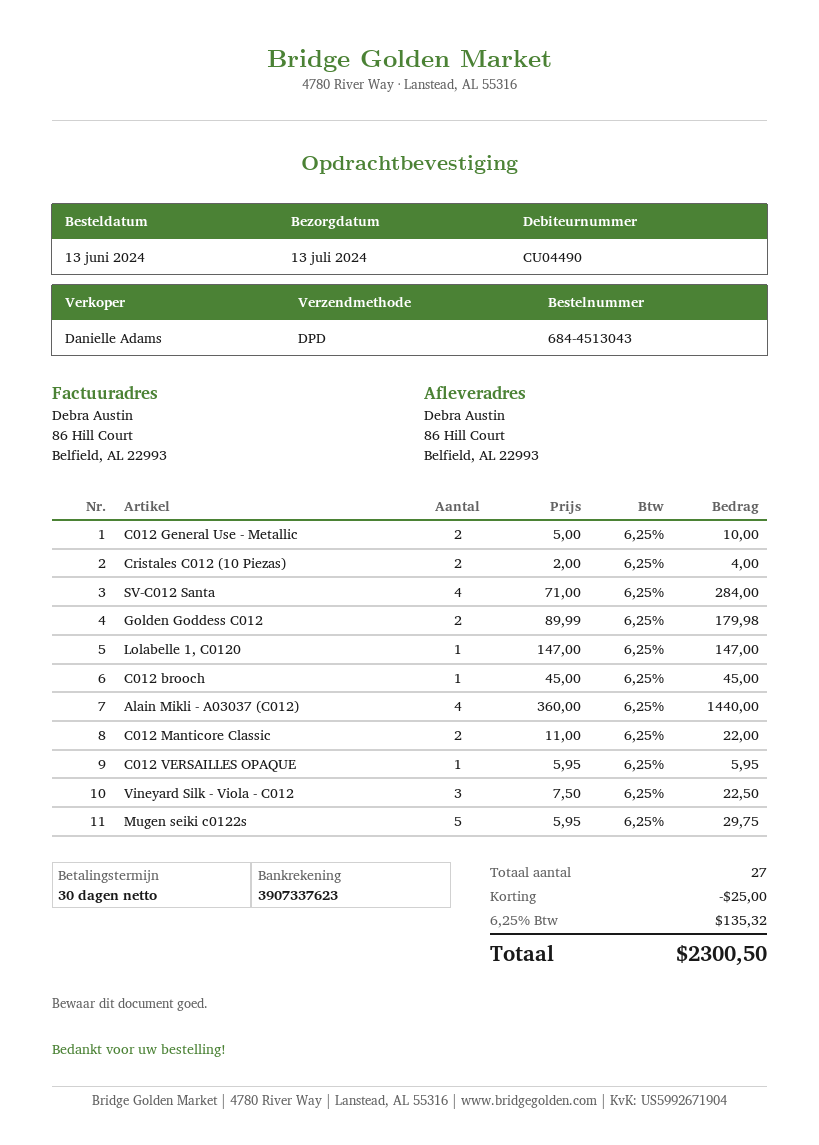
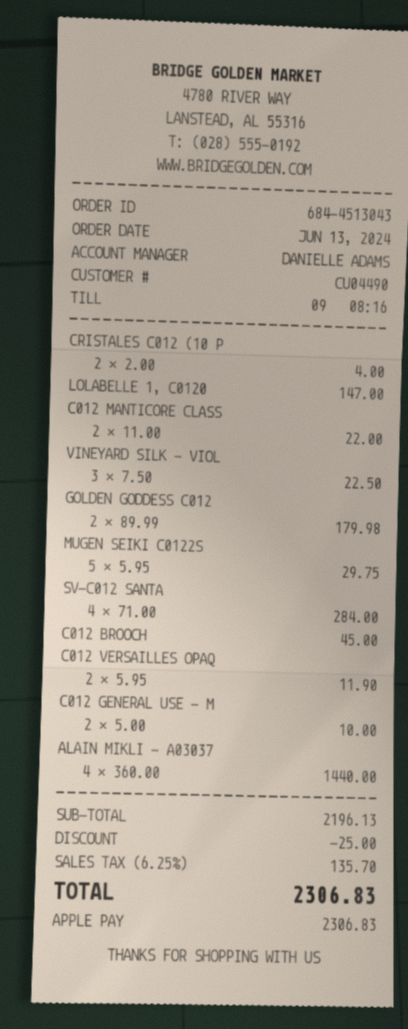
C012 VERSAILLES OPAQUE: 1 x 5.95 = 5.95 -> 2 x 5.95 = 11.90
tax: 6.25% = 135.32 -> 6.25% = 135.70
total: 2300.50 -> 2306.83

